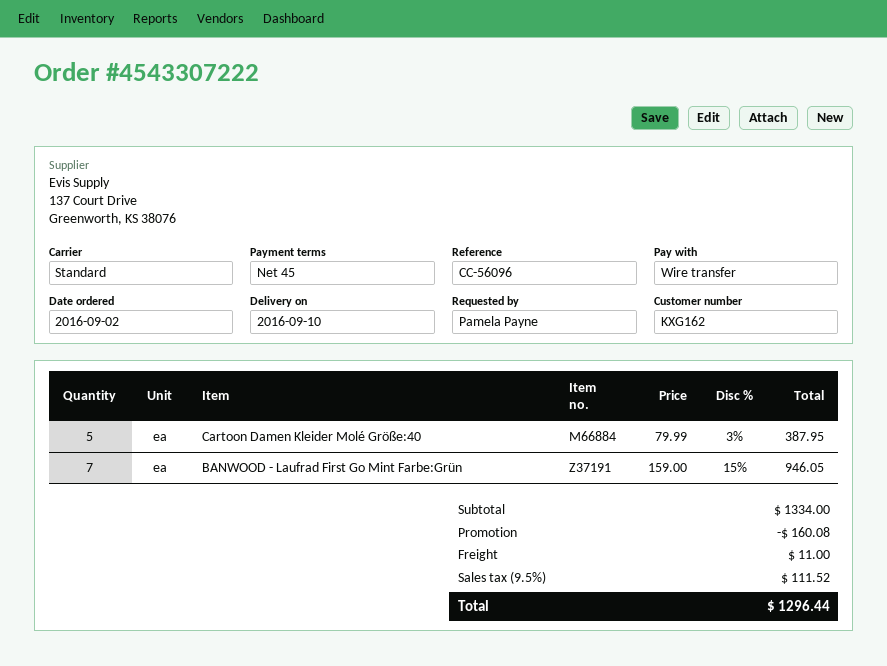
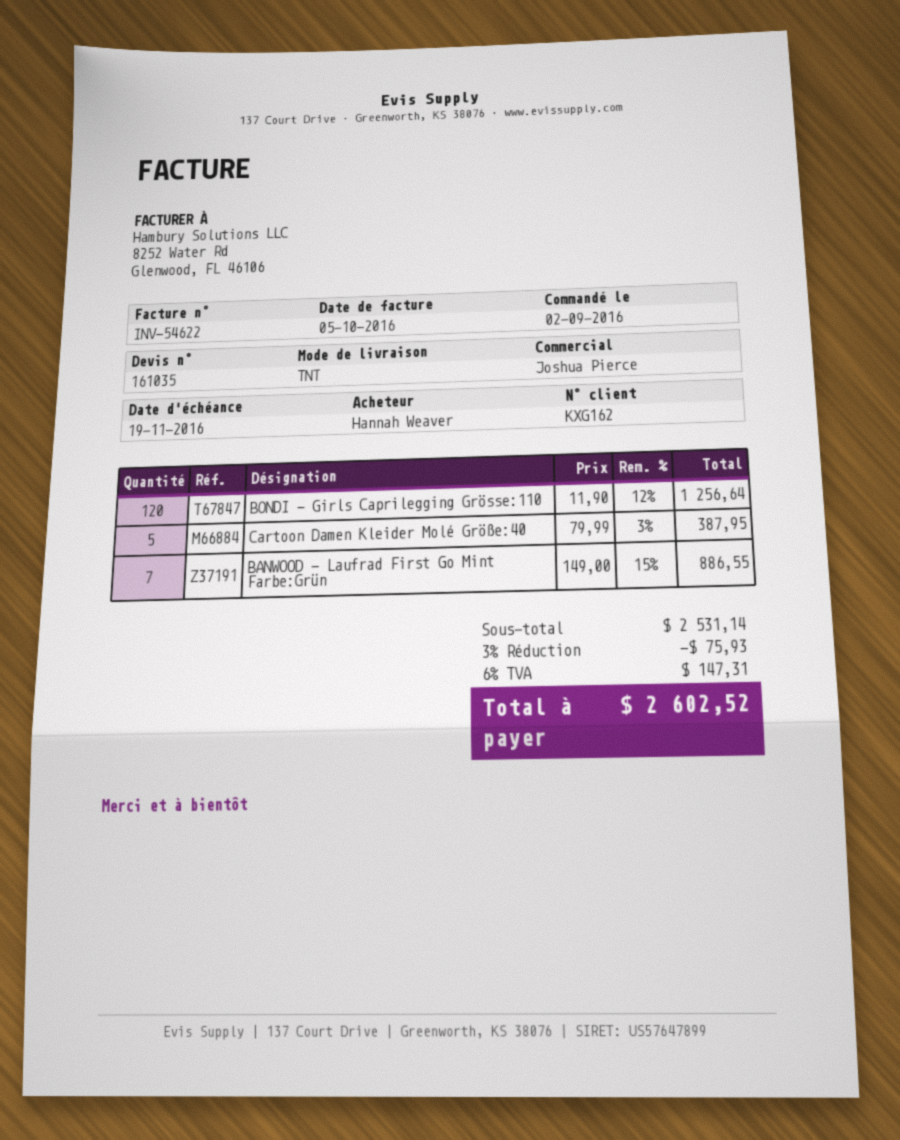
ordered by: Pamela Payne -> Hannah Weaver
shipping method: standard -> TNT
BANWOOD - Laufrad First Go Mint Farbe:Grün: 7 x 159.00 - 15% = 946.05 -> 7 x 149.00 - 15% = 886.55
BONDI - Girls Caprilegging Grösse:110: none -> 120 x 11.90 - 12% = 1256.64
subtotal: 1334.00 -> 2531.14
discount: 160.08 -> 75.93
shipping: 11.00 -> none
tax: 9.5% = 111.52 -> 6% = 147.31
total: 1296.44 -> 2602.52

